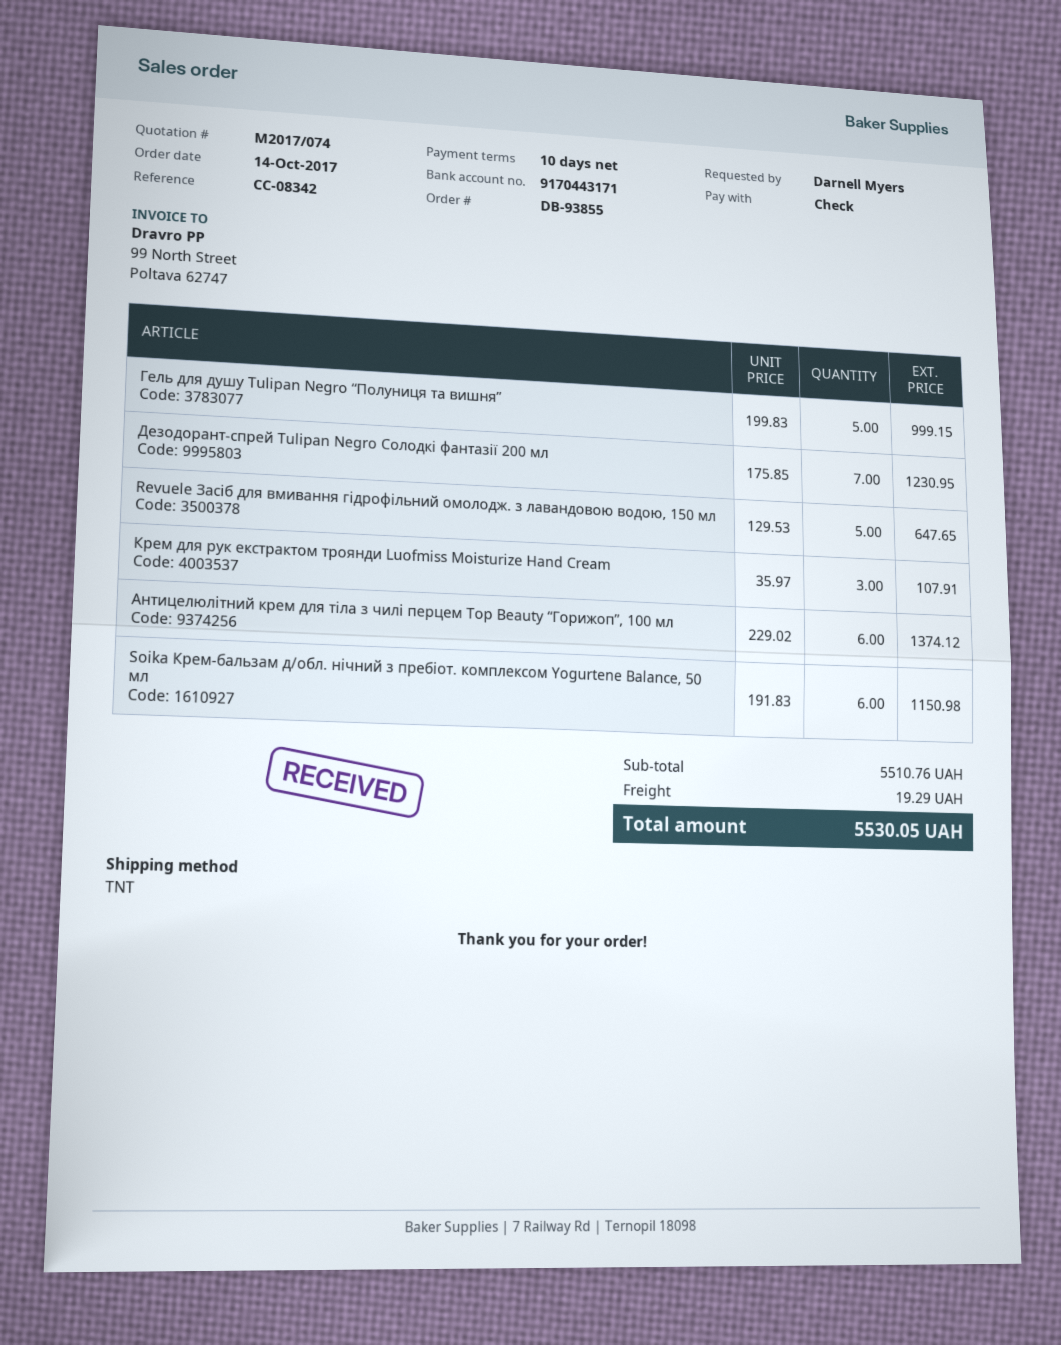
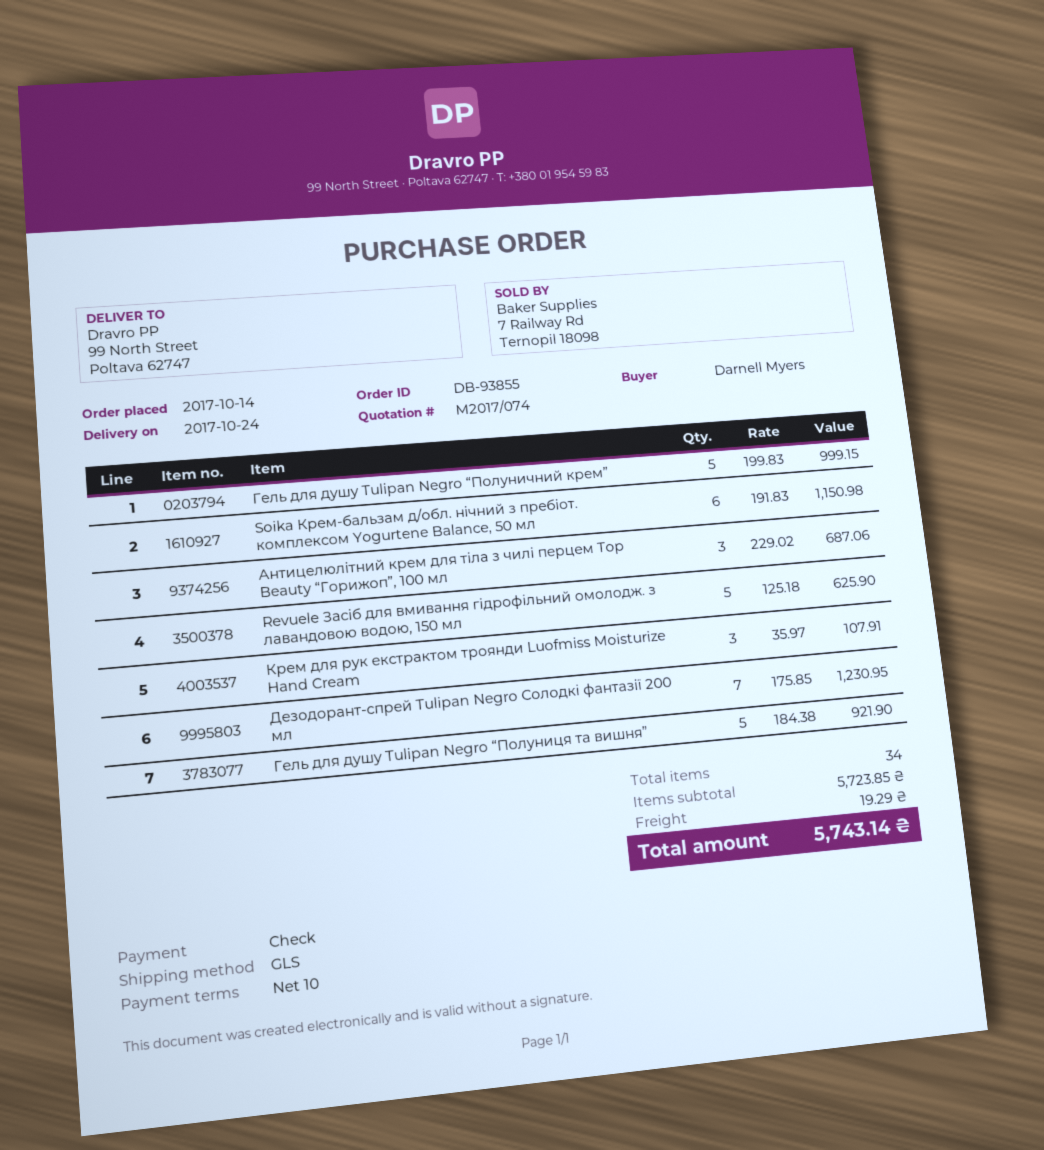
shipping method: TNT -> GLS
Гель для душу Tulipan Negro “Полуниця та вишня”: 5 x 199.83 = 999.15 -> 5 x 184.38 = 921.90
Revuele Засіб для вмивання гідрофільний омолодж. з лавандовою водою, 150 мл: 5 x 129.53 = 647.65 -> 5 x 125.18 = 625.90
Антицелюлітний крем для тіла з чилі перцем Top Beauty “Горижоп”, 100 мл: 6 x 229.02 = 1374.12 -> 3 x 229.02 = 687.06
Гель для душу Tulipan Negro “Полуничний крем”: none -> 5 x 199.83 = 999.15
subtotal: 5510.76 -> 5723.85
total: 5530.05 -> 5743.14

